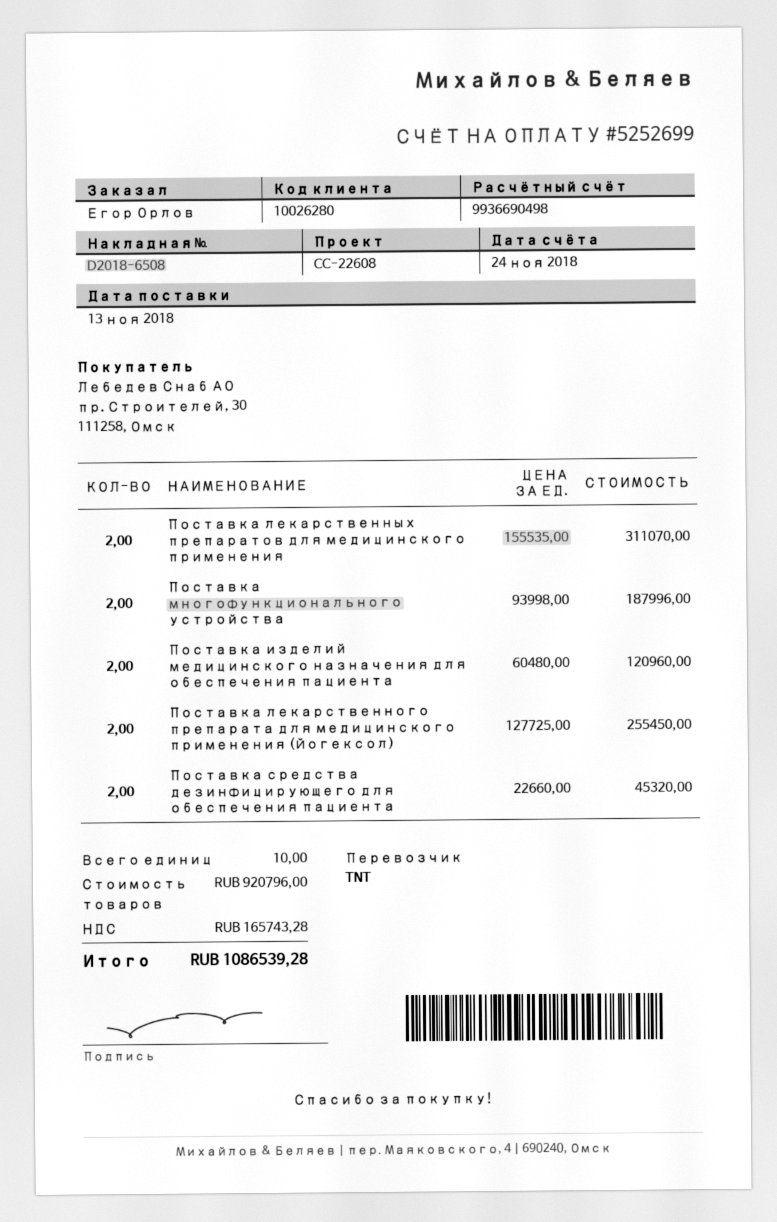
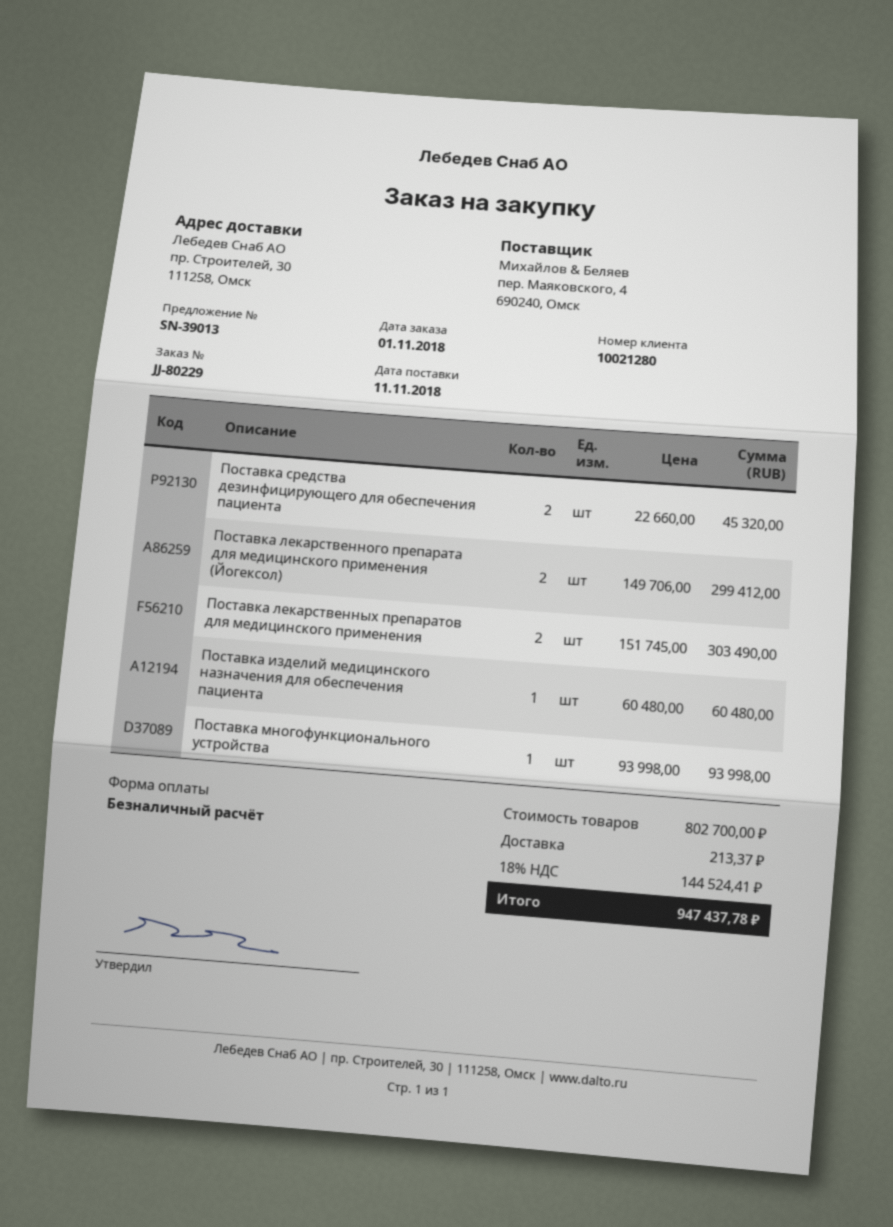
delivery date: 2018-11-13 -> 2018-11-11
customer number: 10026280 -> 10021280
Поставка лекарственных препаратов для медицинского применения: 2 x 155535.00 = 311070.00 -> 2 x 151745.00 = 303490.00
Поставка многофункционального устройства: 2 x 93998.00 = 187996.00 -> 1 x 93998.00 = 93998.00
Поставка изделий медицинского назначения для обеспечения пациента: 2 x 60480.00 = 120960.00 -> 1 x 60480.00 = 60480.00
Поставка лекарственного препарата для медицинского применения (Йогексол): 2 x 127725.00 = 255450.00 -> 2 x 149706.00 = 299412.00
subtotal: 920796.00 -> 802700.00
shipping: none -> 213.37
tax: 165743.28 -> 144524.41
total: 1086539.28 -> 947437.78

